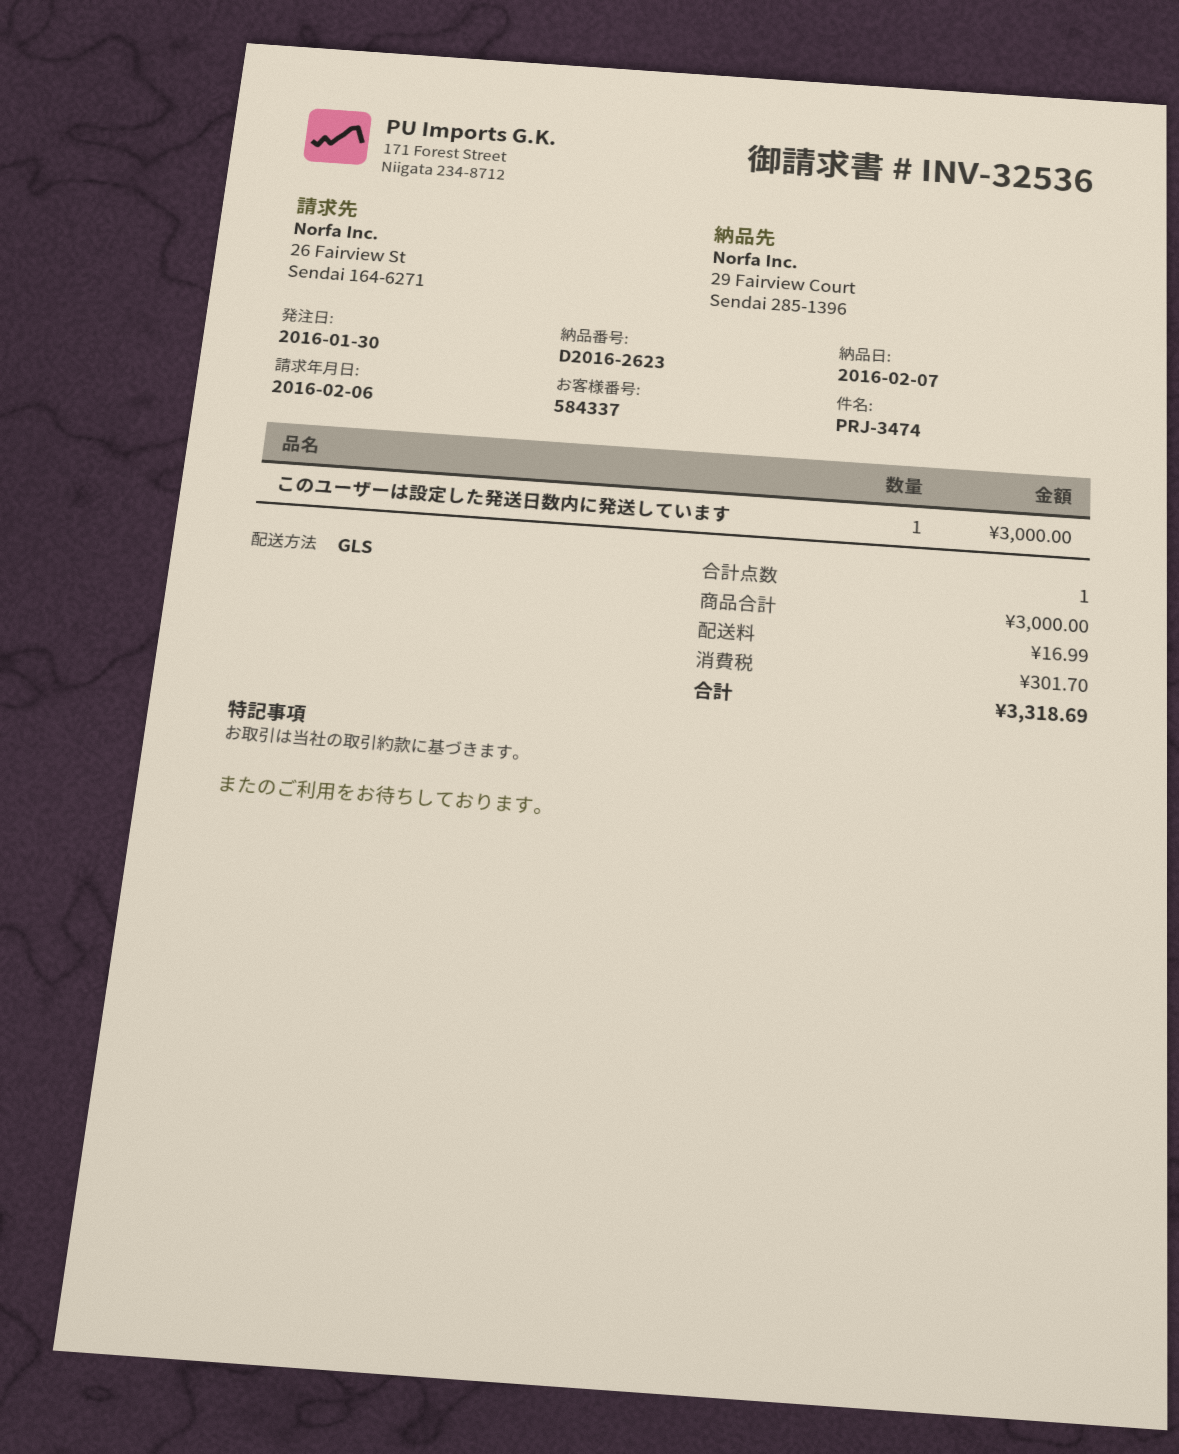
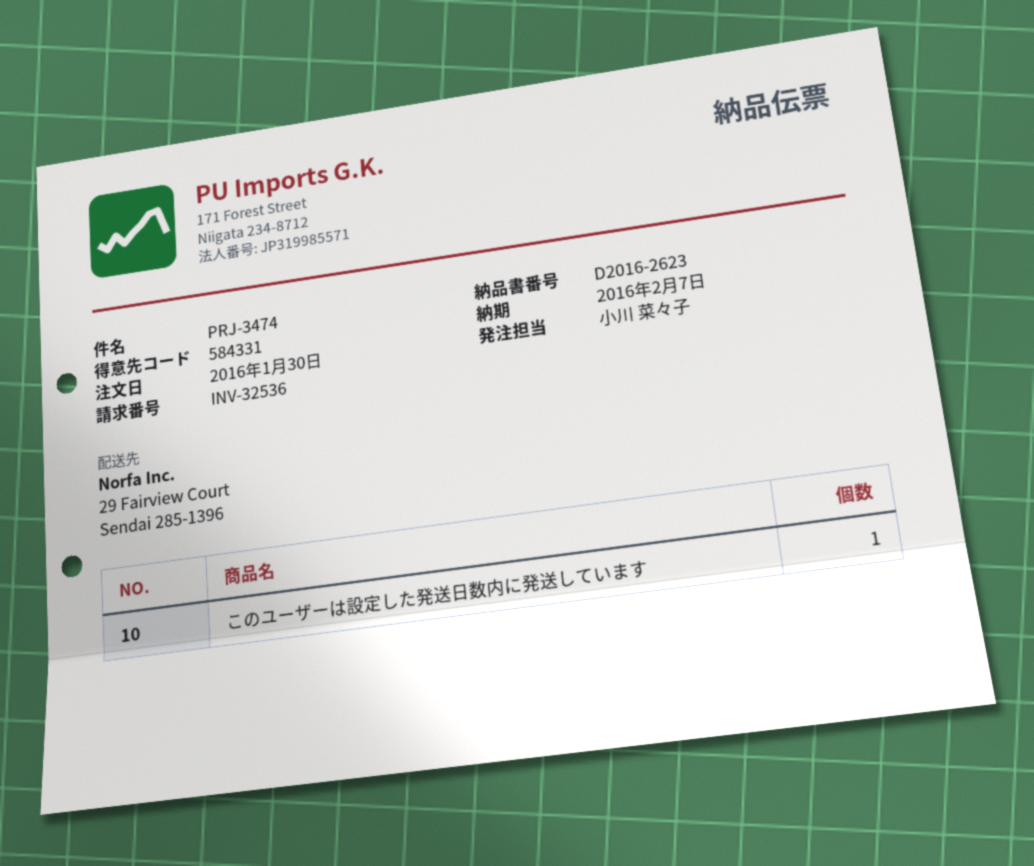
customer number: 584337 -> 584331

